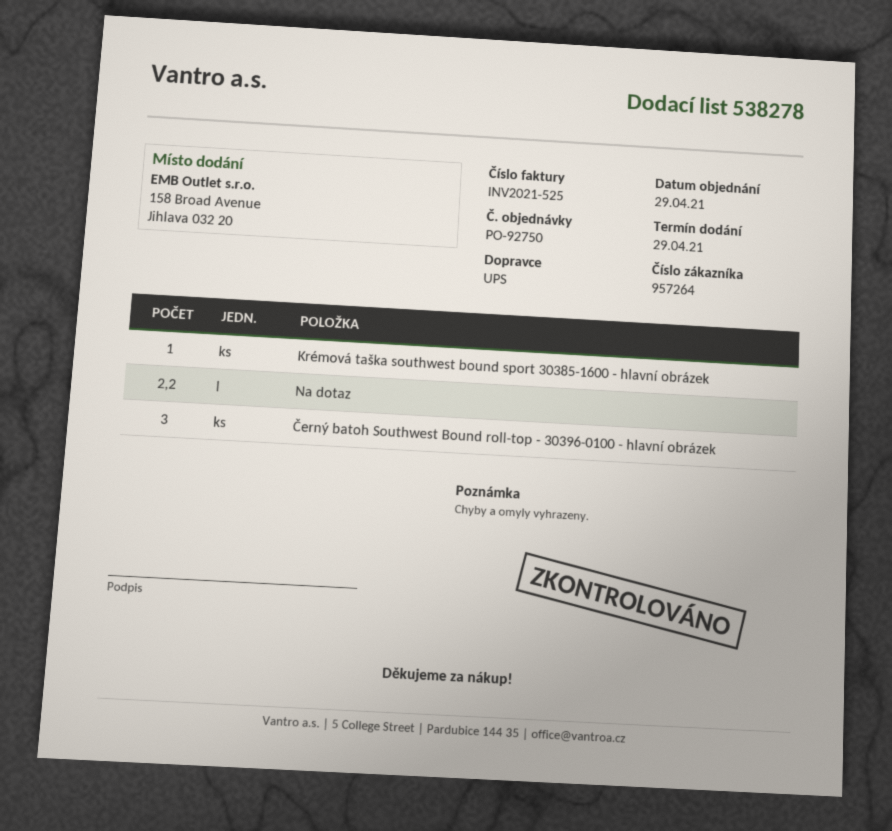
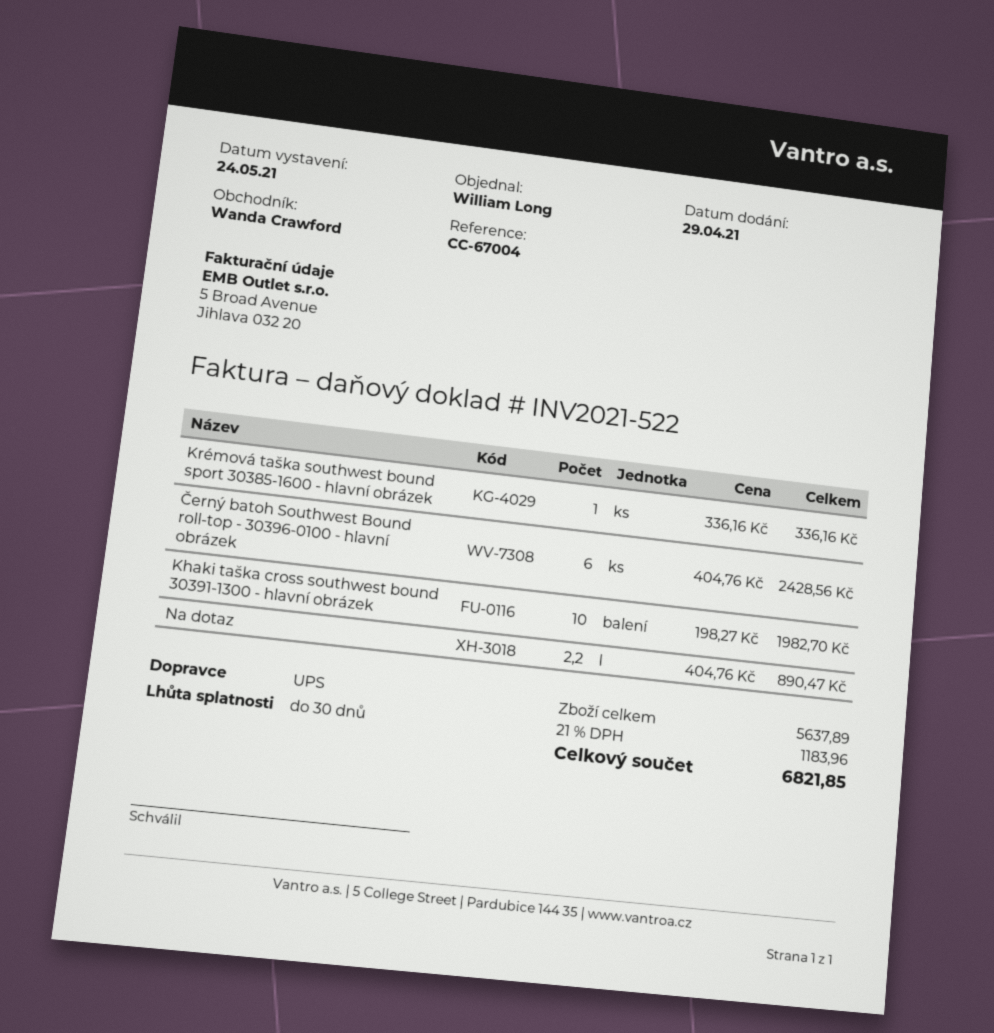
invoice number: INV2021-525 -> INV2021-522
Černý batoh Southwest Bound roll-top - 30396-0100 - hlavní obrázek: 3 -> 6
Khaki taška cross southwest bound 30391-1300 - hlavní obrázek: none -> 10

